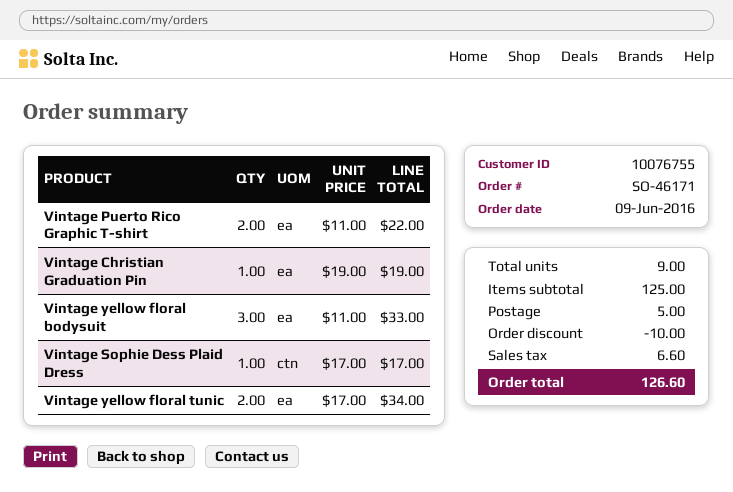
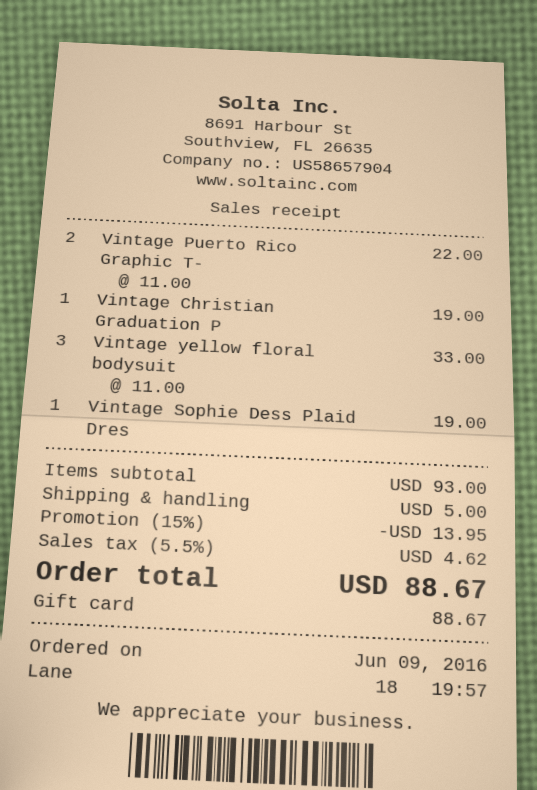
Vintage Sophie Dess Plaid Dress: 1 x 17.00 = 17.00 -> 1 x 19.00 = 19.00
Vintage yellow floral tunic: 2 x 17.00 = 34.00 -> none
subtotal: 125.00 -> 93.00
discount: 10.00 -> 13.95
tax: 6.60 -> 4.62
total: 126.60 -> 88.67

